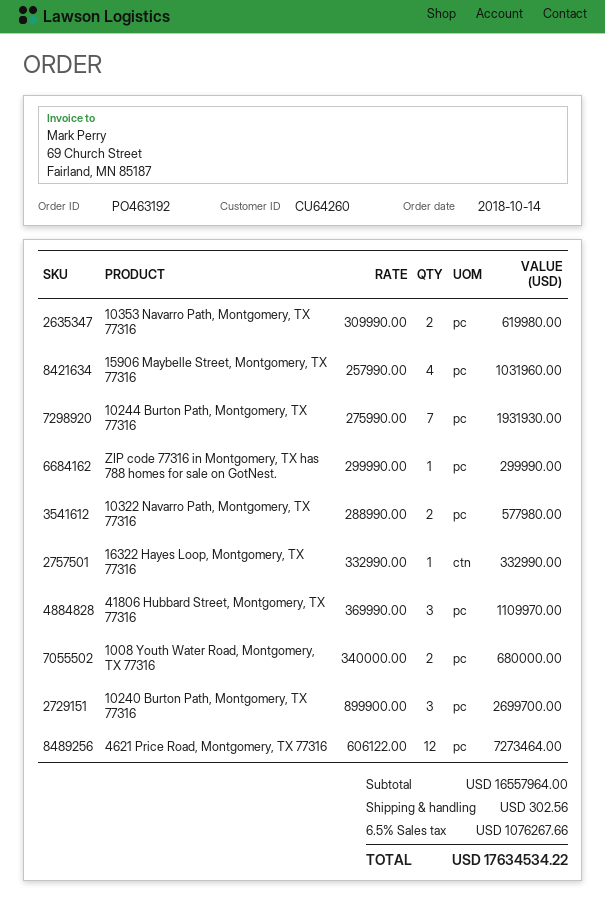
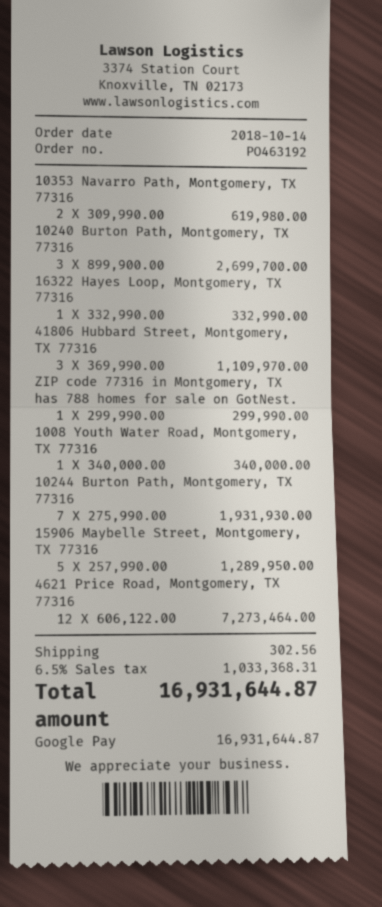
15906 Maybelle Street, Montgomery, TX 77316: 4 x 257990.00 = 1031960.00 -> 5 x 257990.00 = 1289950.00
10322 Navarro Path, Montgomery, TX 77316: 2 x 288990.00 = 577980.00 -> none
1008 Youth Water Road, Montgomery, TX 77316: 2 x 340000.00 = 680000.00 -> 1 x 340000.00 = 340000.00
tax: 6.5% = 1076267.66 -> 6.5% = 1033368.31
total: 17634534.22 -> 16931644.87

